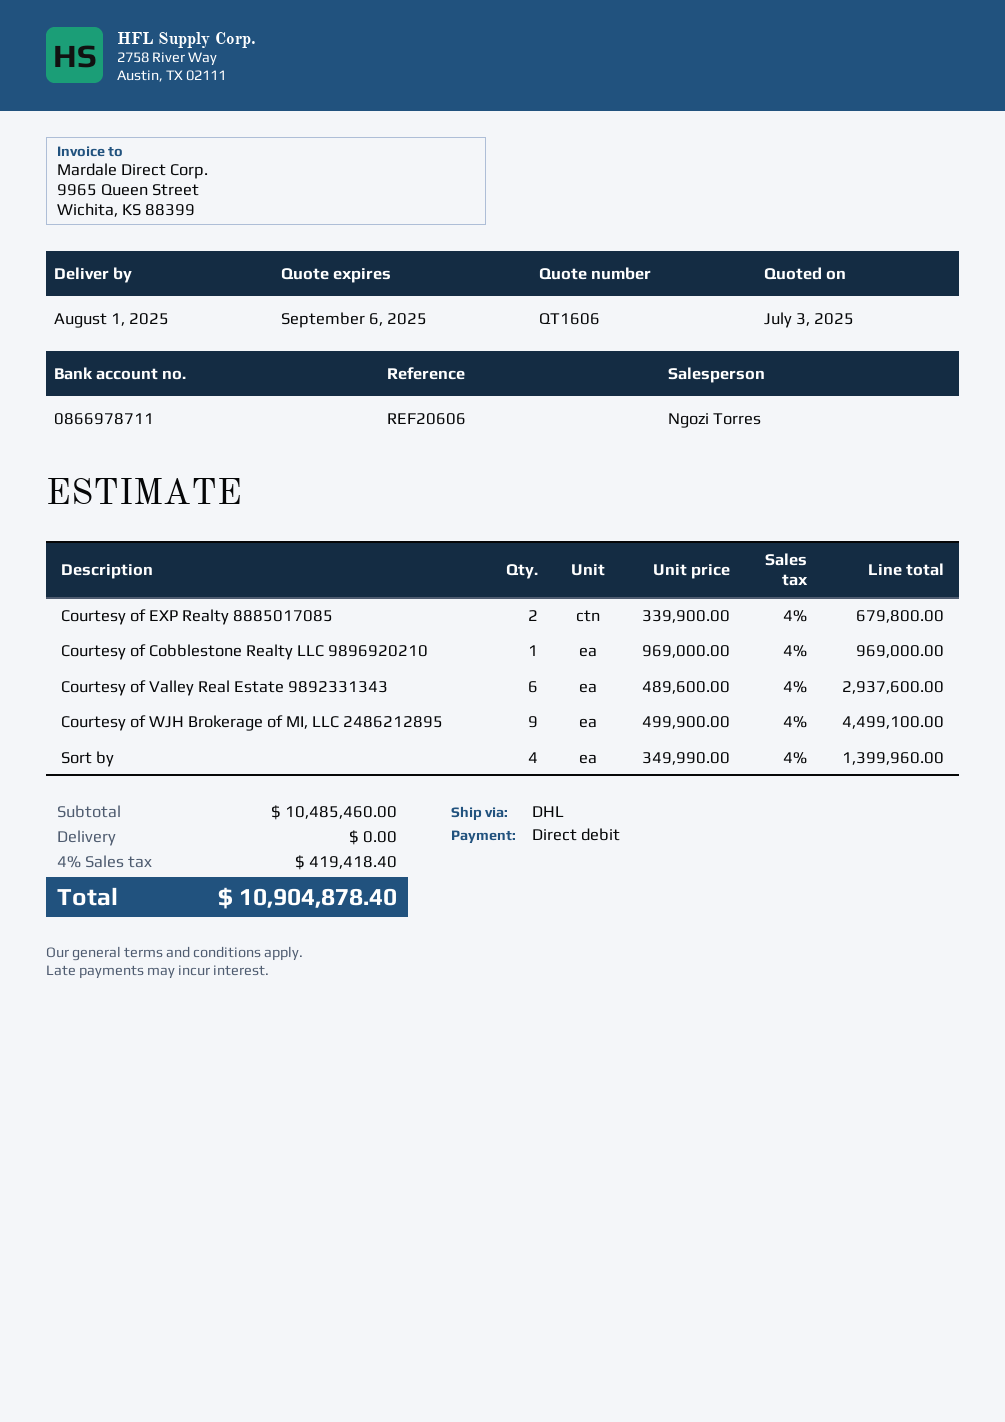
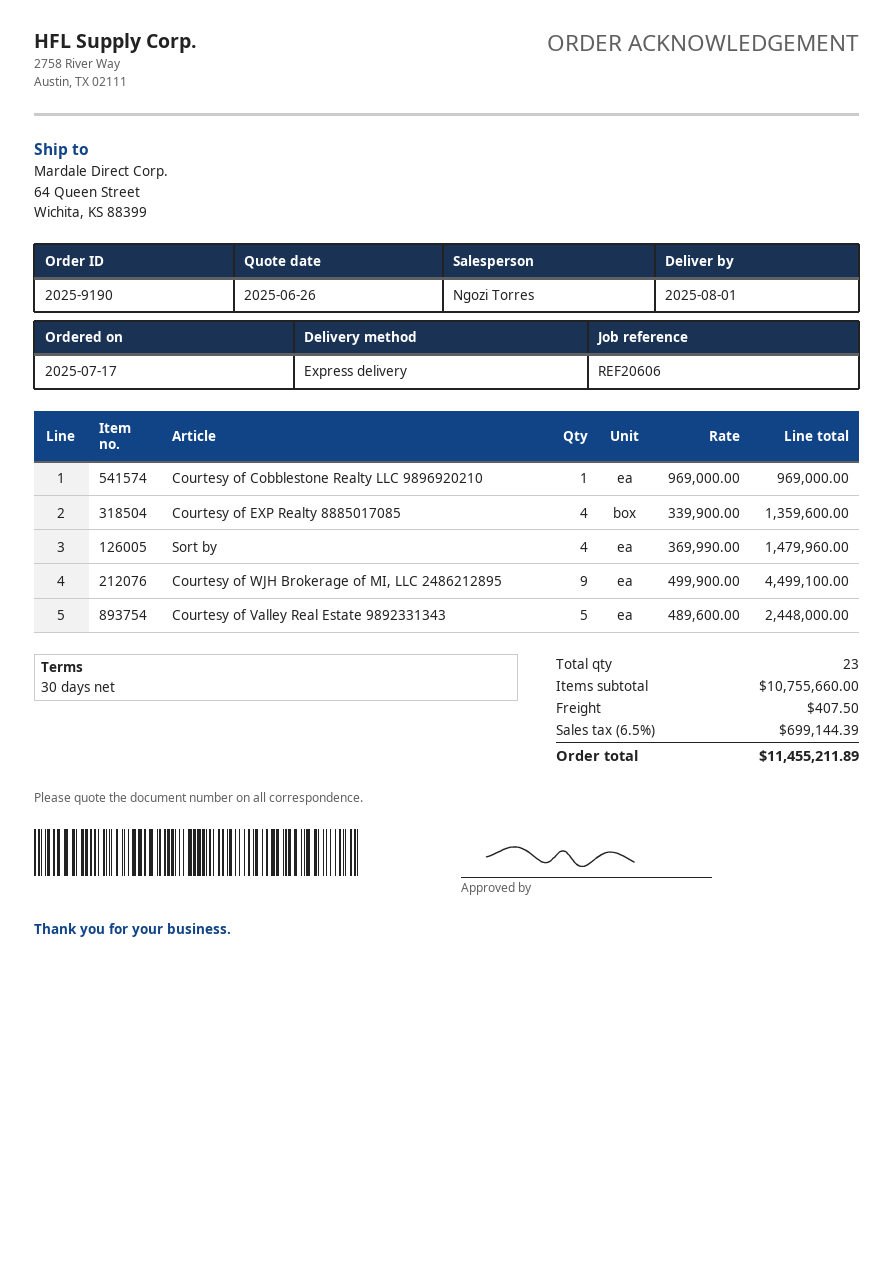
quote date: 2025-07-03 -> 2025-06-26
shipping method: DHL -> express
Courtesy of EXP Realty 8885017085: 2 x 339900.00 = 679800.00 -> 4 x 339900.00 = 1359600.00
Courtesy of Valley Real Estate 9892331343: 6 x 489600.00 = 2937600.00 -> 5 x 489600.00 = 2448000.00
Sort by: 4 x 349990.00 = 1399960.00 -> 4 x 369990.00 = 1479960.00
subtotal: 10485460.00 -> 10755660.00
shipping: 0.00 -> 407.50
tax: 4% = 419418.40 -> 6.5% = 699144.39
total: 10904878.40 -> 11455211.89

